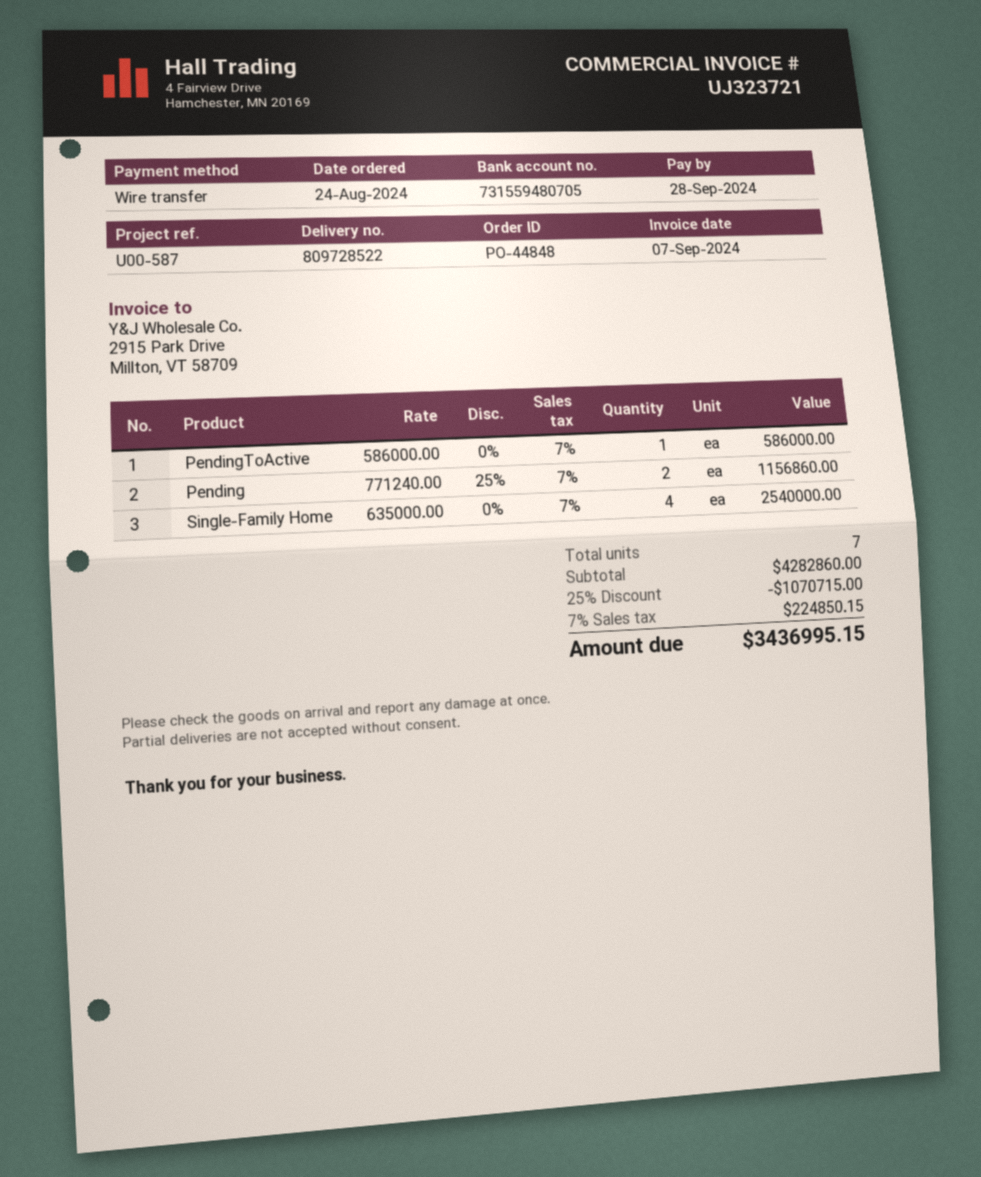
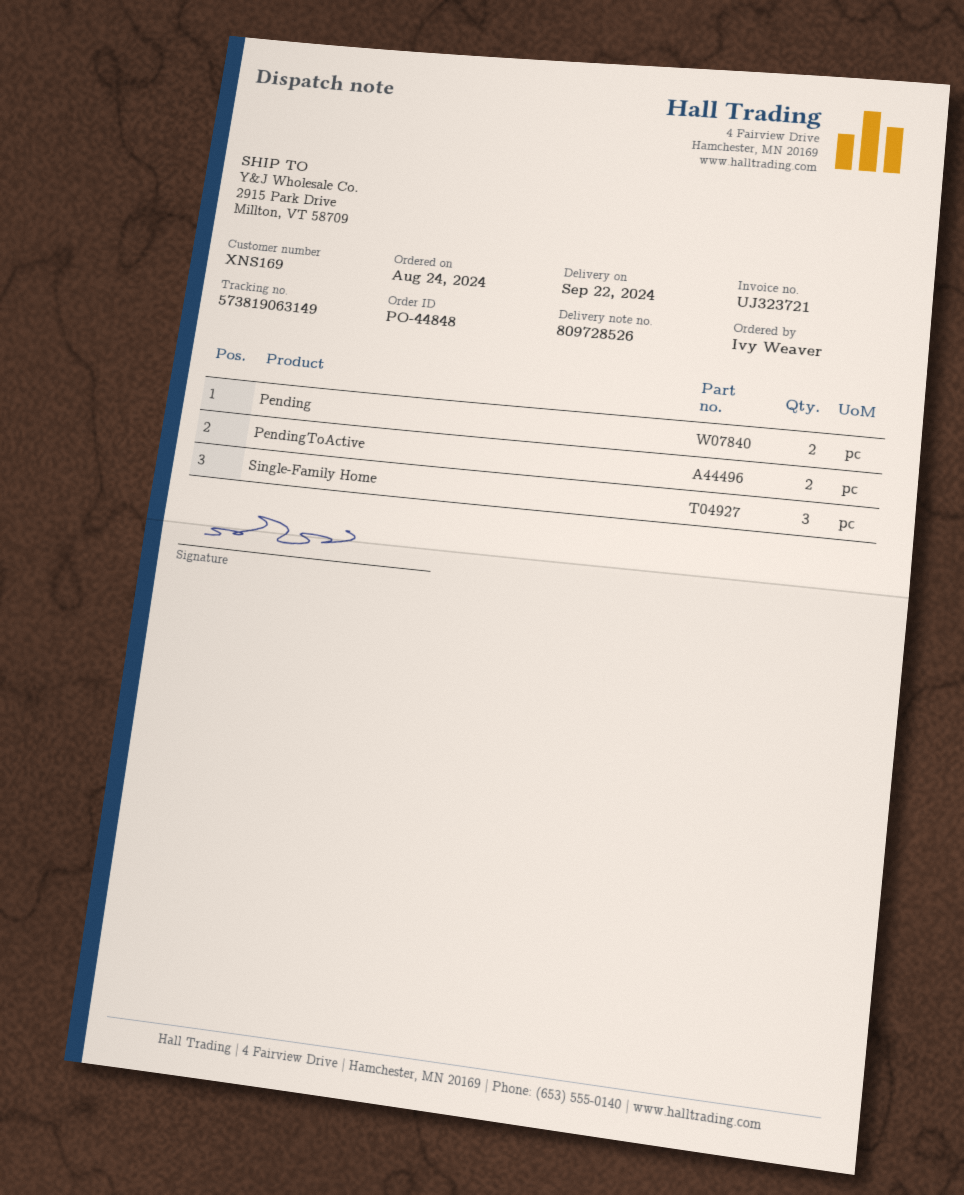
delivery note number: 809728522 -> 809728526
PendingToActive: 1 -> 2
Single-Family Home: 4 -> 3

